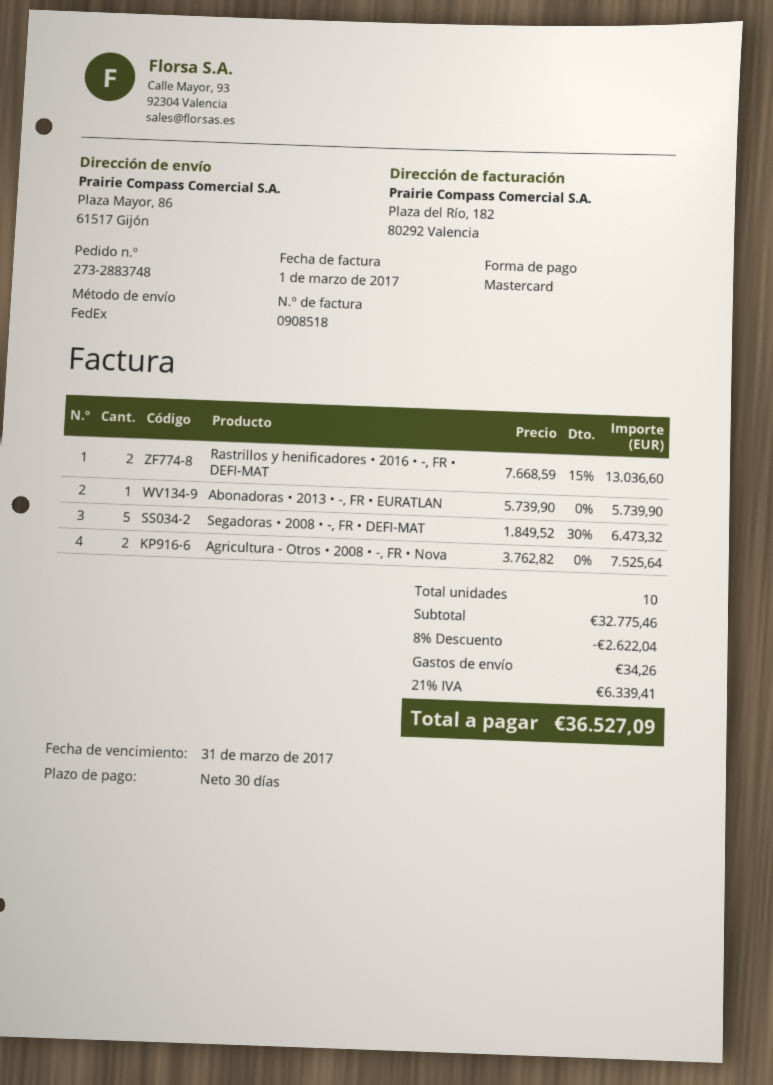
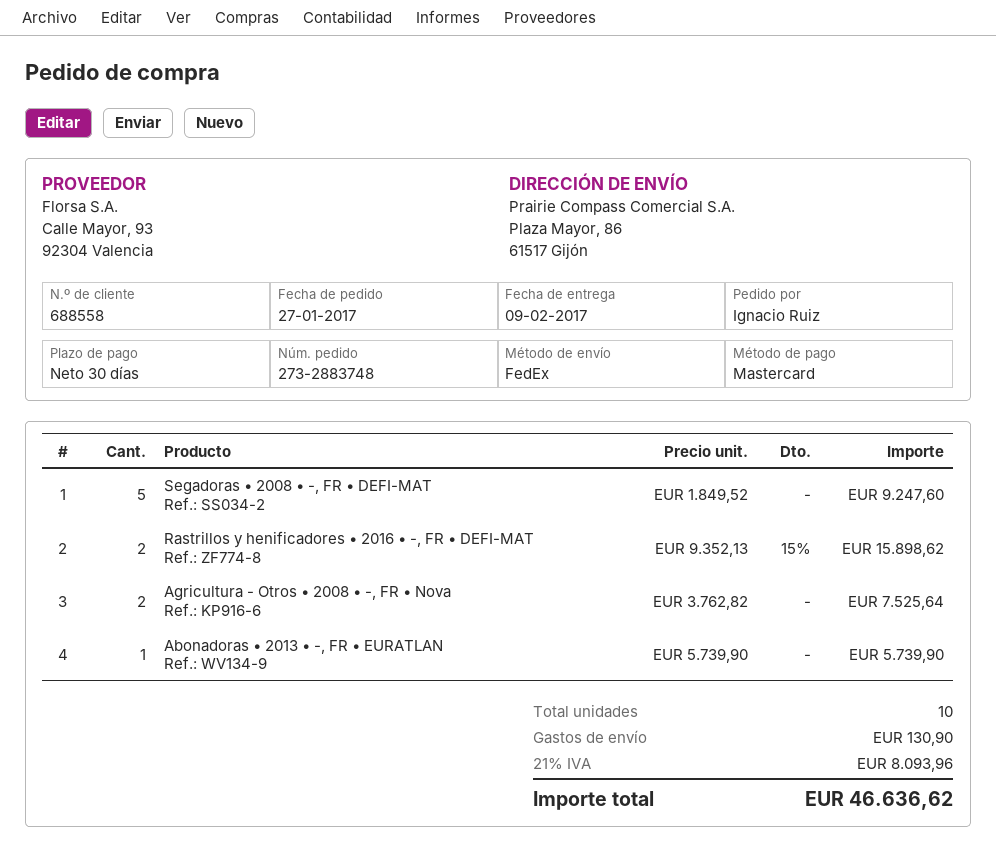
Rastrillos y henificadores • 2016 • -, FR • DEFI-MAT: 2 x 7668.59 - 15% = 13036.60 -> 2 x 9352.13 - 15% = 15898.62
Segadoras • 2008 • -, FR • DEFI-MAT: 5 x 1849.52 - 30% = 6473.32 -> 5 x 1849.52 = 9247.60
discount: 8% = 2622.04 -> none
shipping: 34.26 -> 130.90
tax: 21% = 6339.41 -> 21% = 8093.96
total: 36527.09 -> 46636.62

